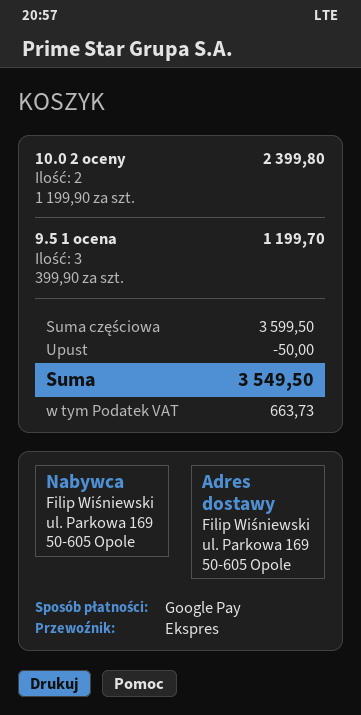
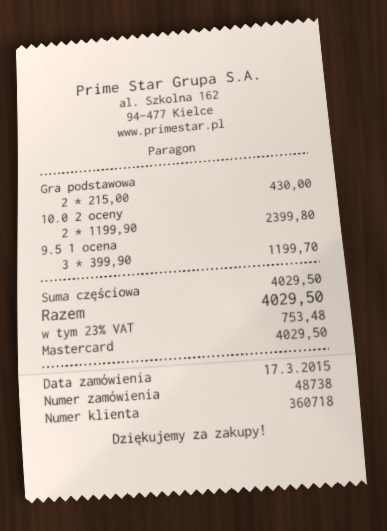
payment method: Google Pay -> Mastercard
Gra podstawowa: none -> 2 x 215.00 = 430.00
subtotal: 3599.50 -> 4029.50
discount: 50.00 -> none
tax: 663.73 -> 753.48
total: 3549.50 -> 4029.50

